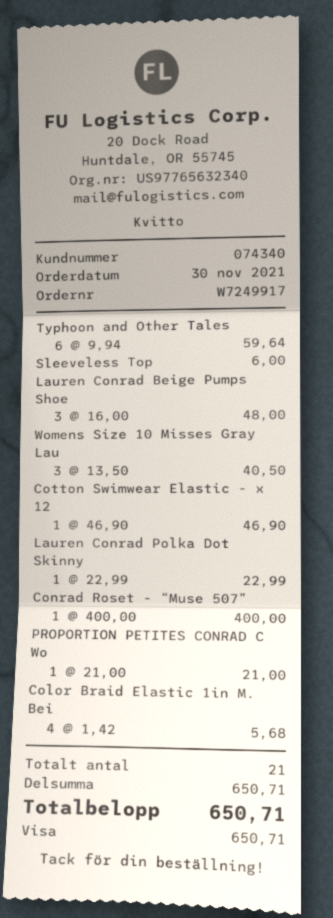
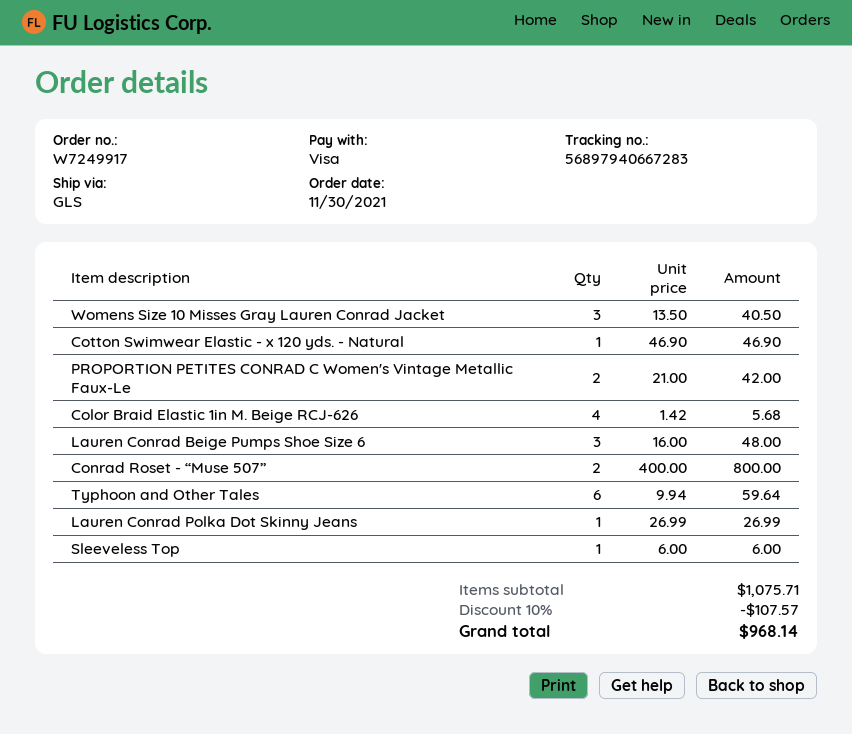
Lauren Conrad Polka Dot Skinny: 1 x 22.99 = 22.99 -> 1 x 26.99 = 26.99
Conrad Roset - “Muse 507”: 1 x 400.00 = 400.00 -> 2 x 400.00 = 800.00
PROPORTION PETITES CONRAD C Wo: 1 x 21.00 = 21.00 -> 2 x 21.00 = 42.00
subtotal: 650.71 -> 1075.71
discount: none -> 10% = 107.57
total: 650.71 -> 968.14

